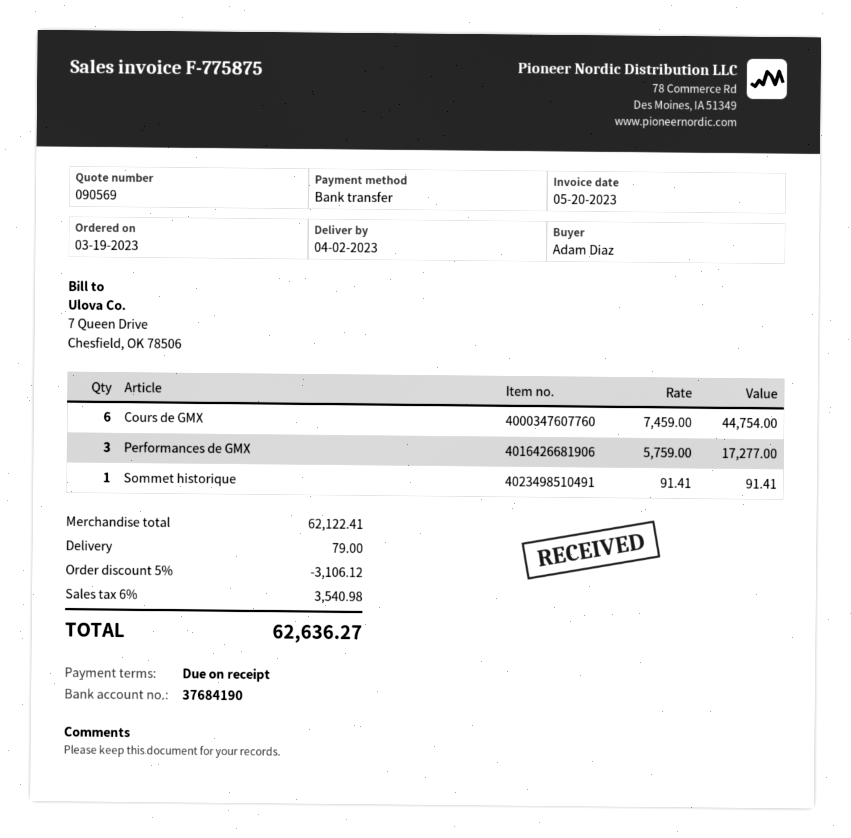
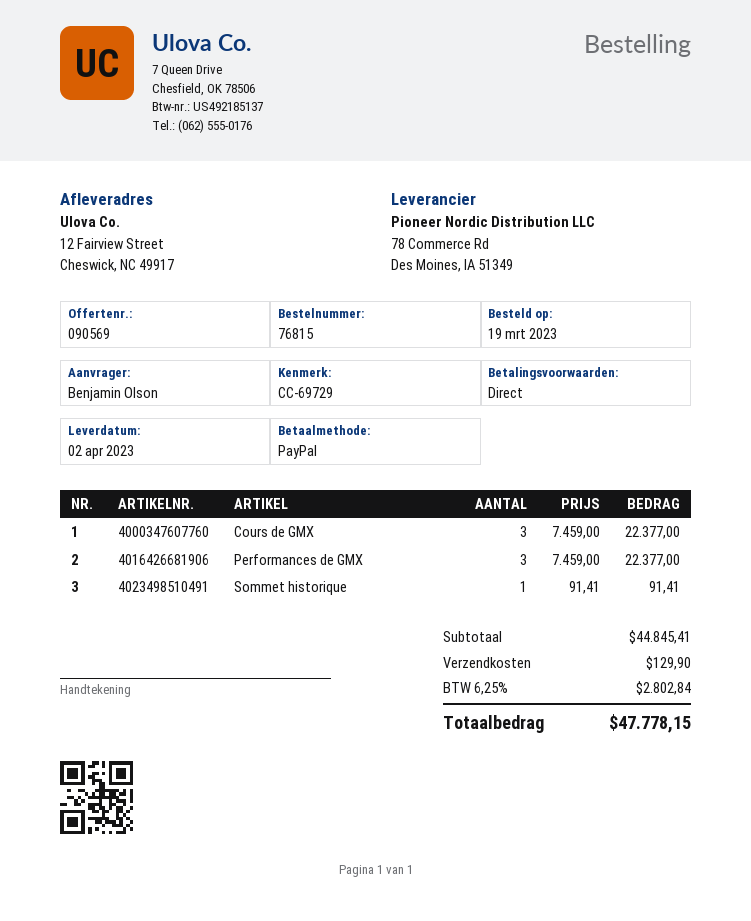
ordered by: Adam Diaz -> Benjamin Olson
payment method: bank transfer -> PayPal
Cours de GMX: 6 x 7459.00 = 44754.00 -> 3 x 7459.00 = 22377.00
Performances de GMX: 3 x 5759.00 = 17277.00 -> 3 x 7459.00 = 22377.00
subtotal: 62122.41 -> 44845.41
discount: 5% = 3106.12 -> none
shipping: 79.00 -> 129.90
tax: 6% = 3540.98 -> 6.25% = 2802.84
total: 62636.27 -> 47778.15

